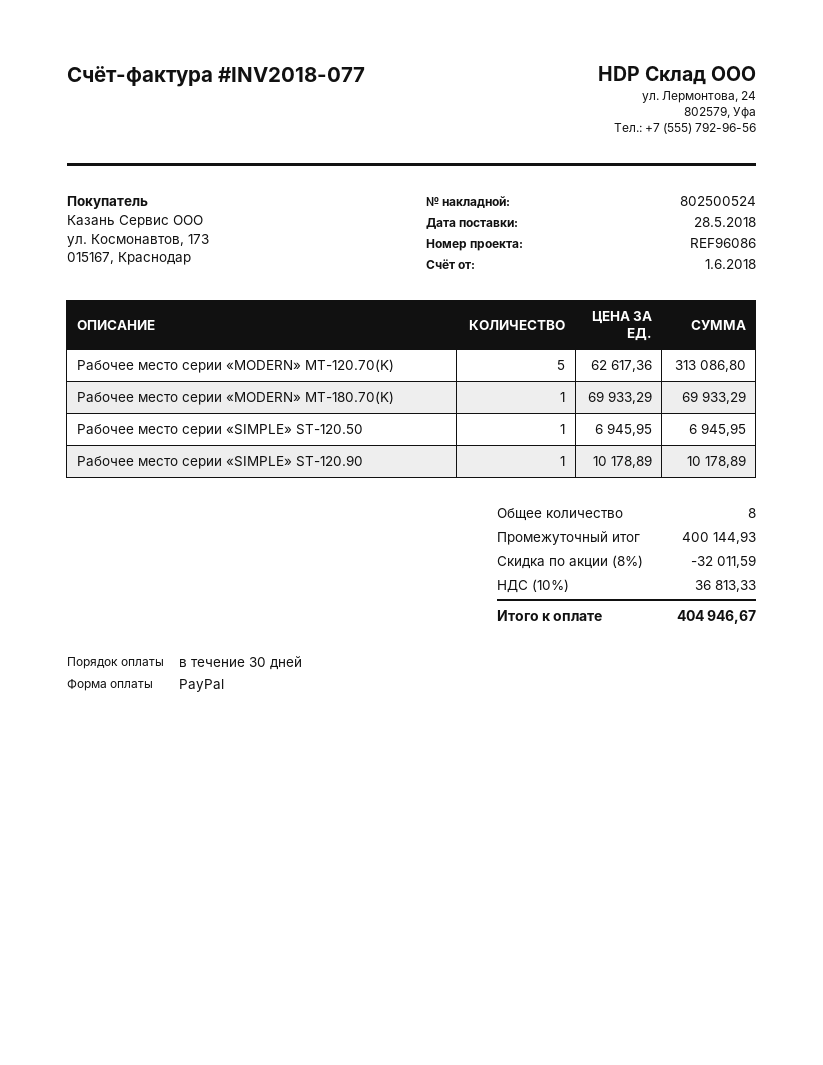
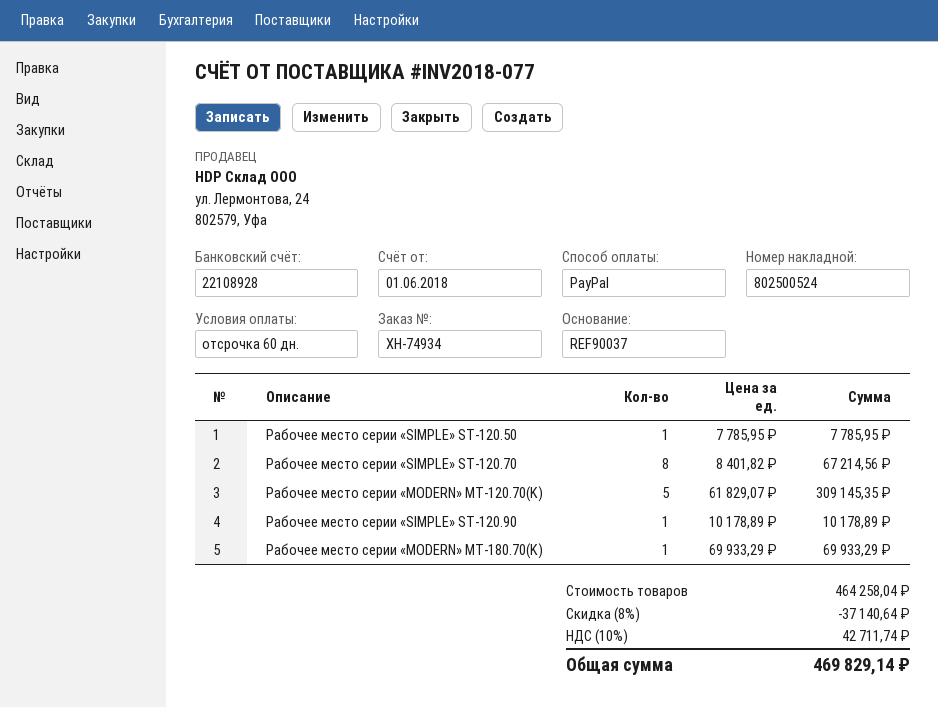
payment terms: 30 days -> 60 days
reference: REF96086 -> REF90037
Рабочее место серии «MODERN» MT-120.70(K): 5 x 62617.36 = 313086.80 -> 5 x 61829.07 = 309145.35
Рабочее место серии «SIMPLE» ST-120.50: 1 x 6945.95 = 6945.95 -> 1 x 7785.95 = 7785.95
Рабочее место серии «SIMPLE» ST-120.70: none -> 8 x 8401.82 = 67214.56
subtotal: 400144.93 -> 464258.04
discount: 8% = 32011.59 -> 8% = 37140.64
tax: 10% = 36813.33 -> 10% = 42711.74
total: 404946.67 -> 469829.14

